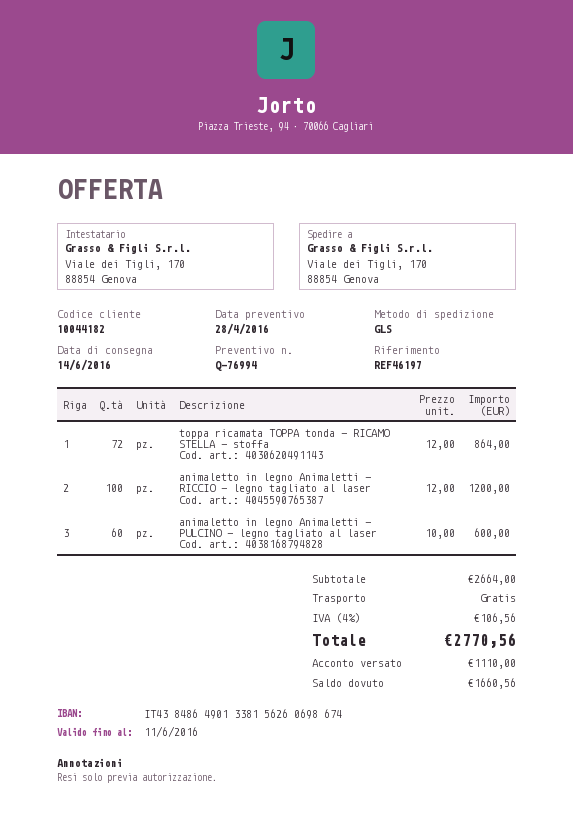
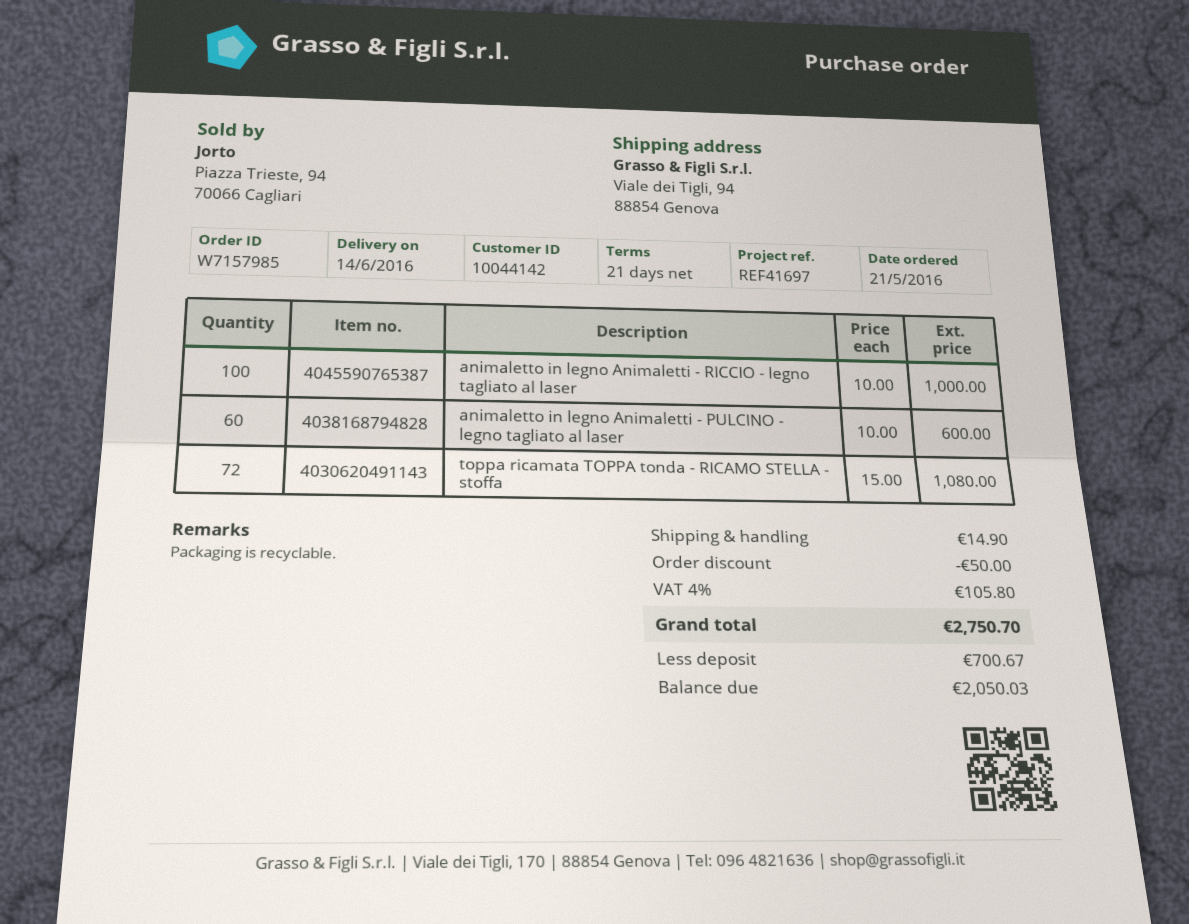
customer number: 10044182 -> 10044142
reference: REF46197 -> REF41697
ship to: Viale dei Tigli, 170, 88854 Genova -> Viale dei Tigli, 94, 88854 Genova
toppa ricamata TOPPA tonda - RICAMO STELLA - stoffa: 72 x 12.00 = 864.00 -> 72 x 15.00 = 1080.00
animaletto in legno Animaletti - RICCIO - legno tagliato al laser: 100 x 12.00 = 1200.00 -> 100 x 10.00 = 1000.00
discount: none -> 50.00
shipping: 0.00 -> 14.90
tax: 4% = 106.56 -> 4% = 105.80
total: 2770.56 -> 2750.70
deposit: 1110.00 -> 700.67
balance: 1660.56 -> 2050.03

